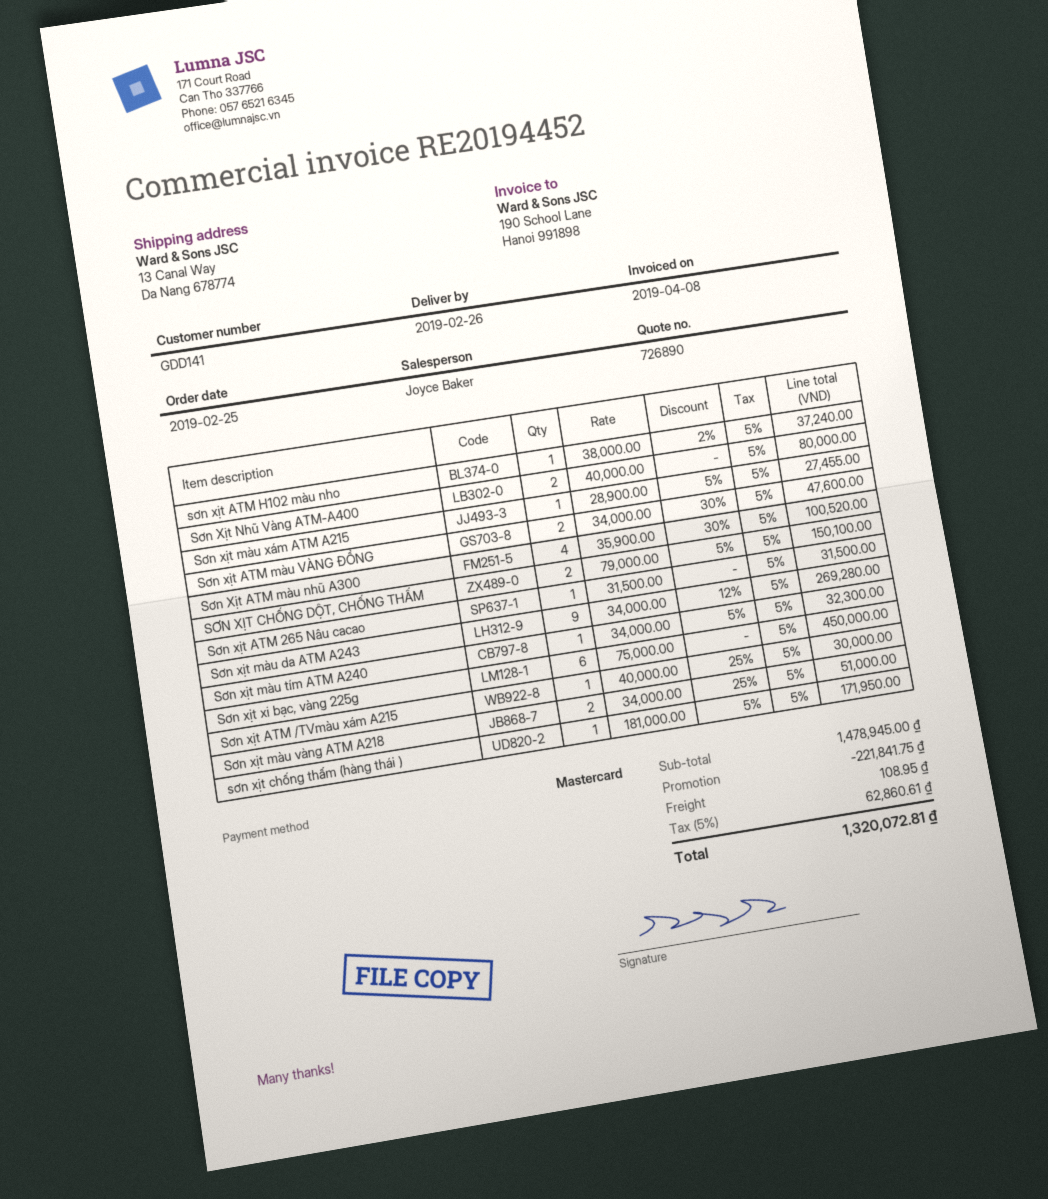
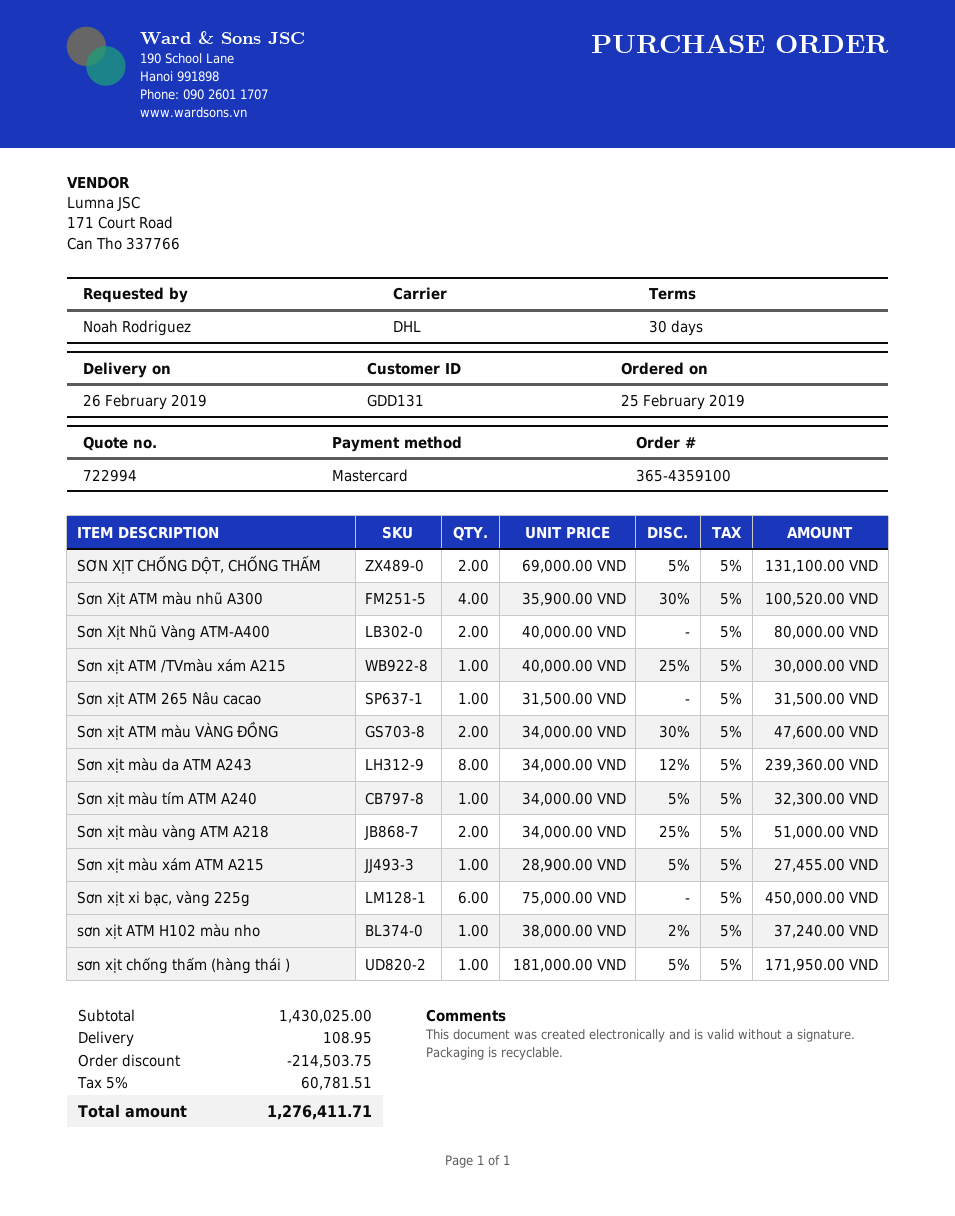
quote number: 726890 -> 722994
customer number: GDD141 -> GDD131
SƠN XỊT CHỐNG DỘT, CHỐNG THẤM: 2 x 79000.00 - 5% = 150100.00 -> 2 x 69000.00 - 5% = 131100.00
Sơn xịt màu da ATM A243: 9 x 34000.00 - 12% = 269280.00 -> 8 x 34000.00 - 12% = 239360.00
subtotal: 1478945.00 -> 1430025.00
discount: 221841.75 -> 214503.75
tax: 5% = 62860.61 -> 5% = 60781.51
total: 1320072.81 -> 1276411.71

